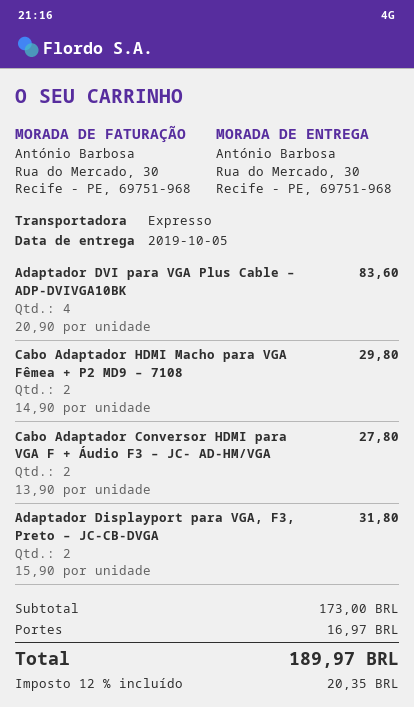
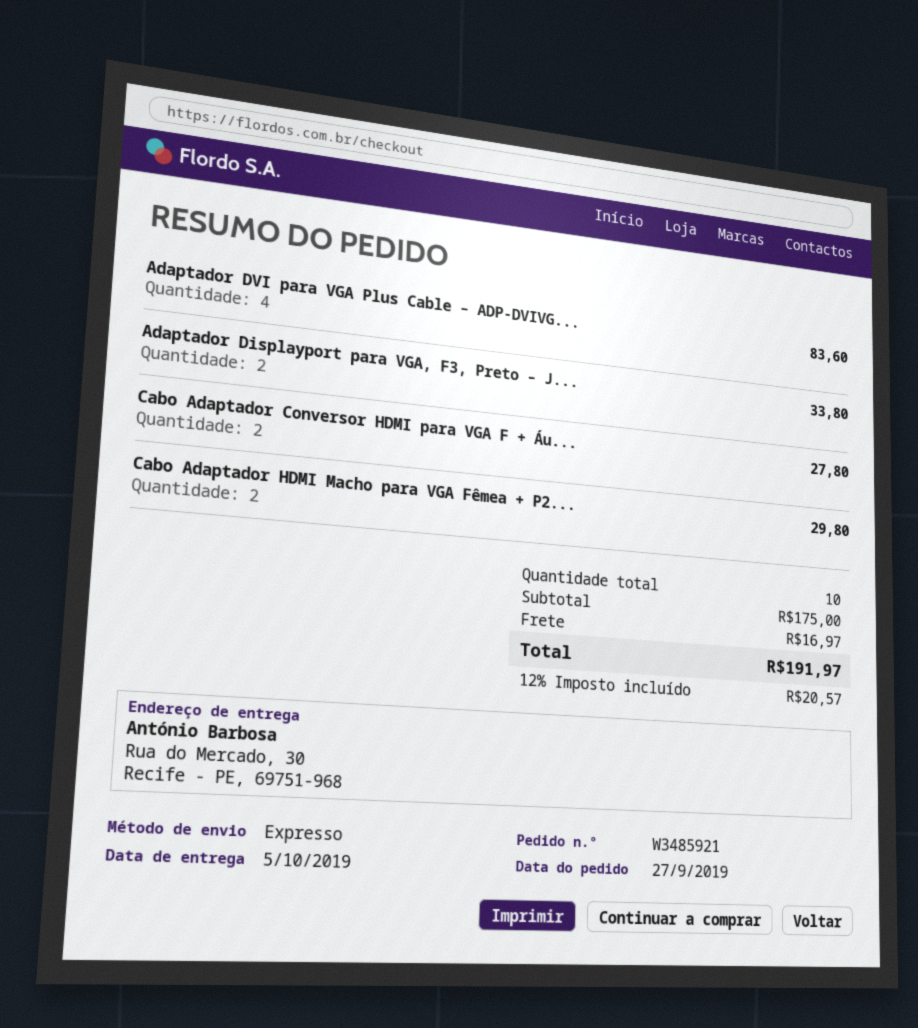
Adaptador Displayport para VGA, F3, Preto – JC-CB-DVGA: 2 for 31.80 -> 2 for 33.80
subtotal: 173.00 -> 175.00
tax: 12% = 20.35 -> 12% = 20.57
total: 189.97 -> 191.97

